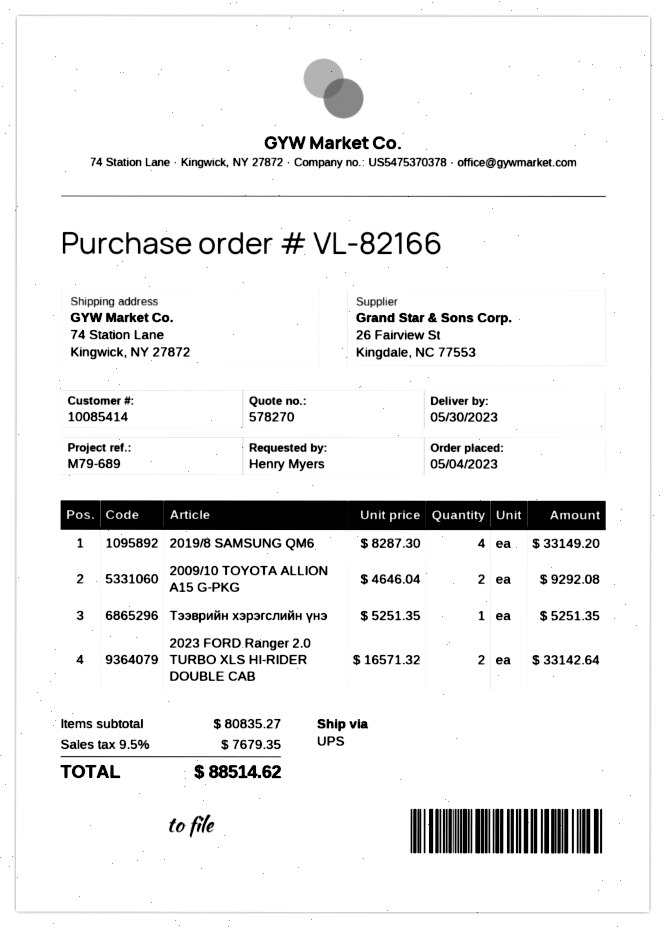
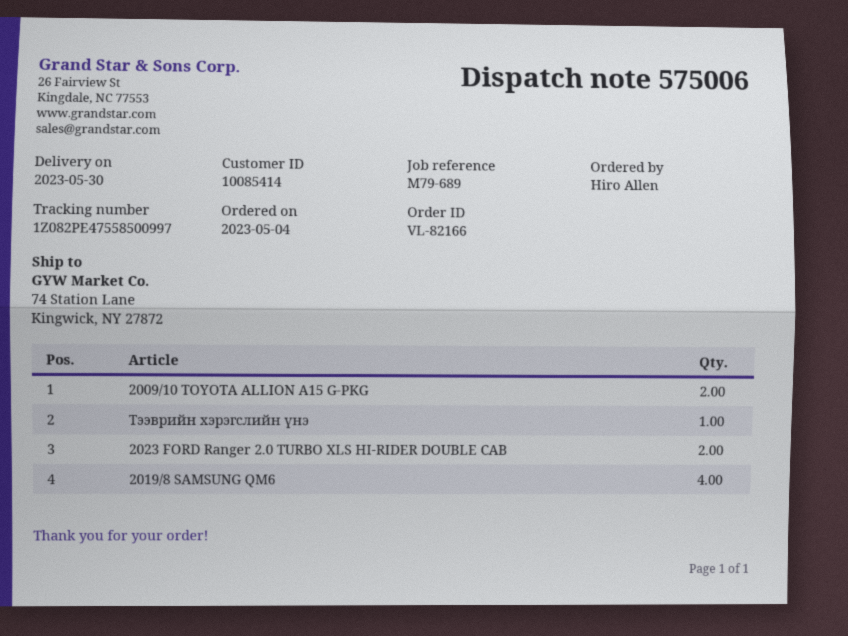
ordered by: Henry Myers -> Hiro Allen

